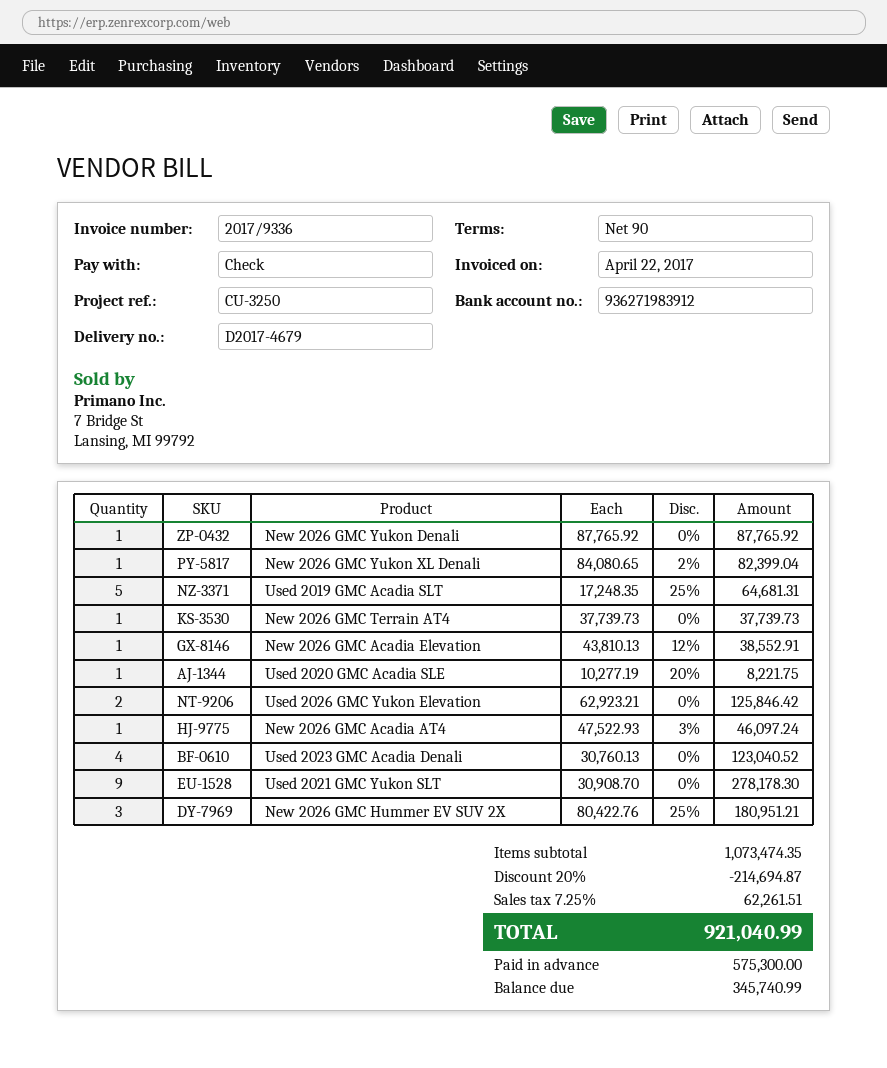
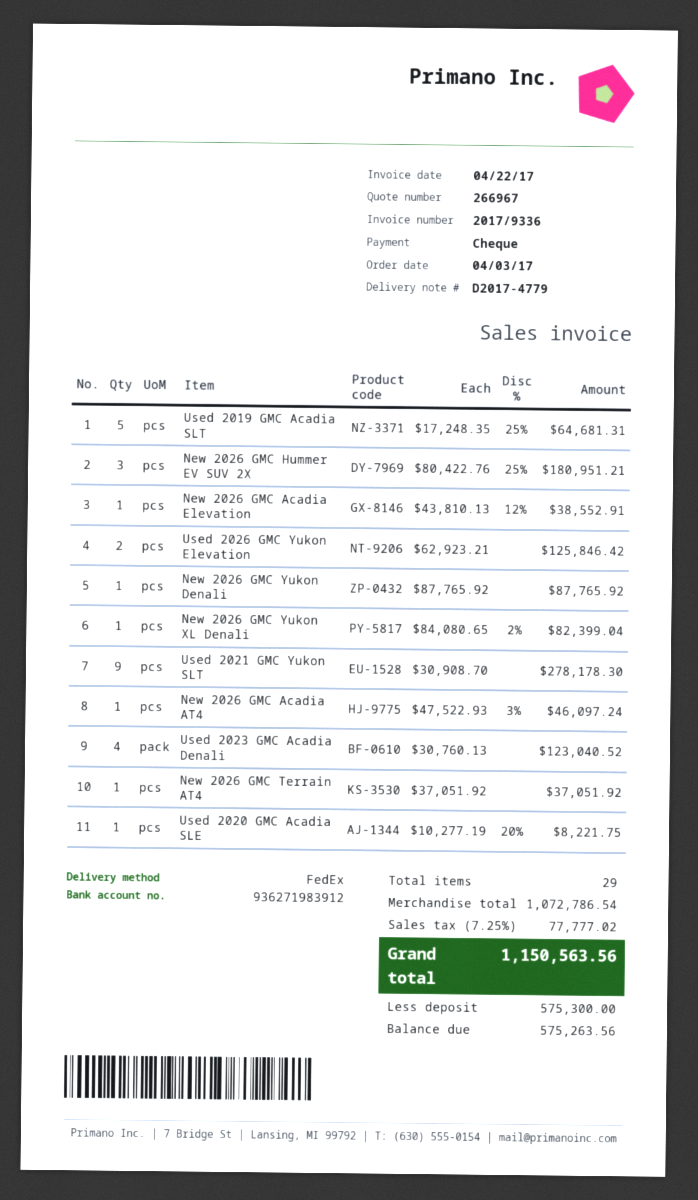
delivery note number: D2017-4679 -> D2017-4779
New 2026 GMC Terrain AT4: 1 x 37739.73 = 37739.73 -> 1 x 37051.92 = 37051.92
subtotal: 1073474.35 -> 1072786.54
discount: 20% = 214694.87 -> none
tax: 7.25% = 62261.51 -> 7.25% = 77777.02
total: 921040.99 -> 1150563.56
balance: 345740.99 -> 575263.56

